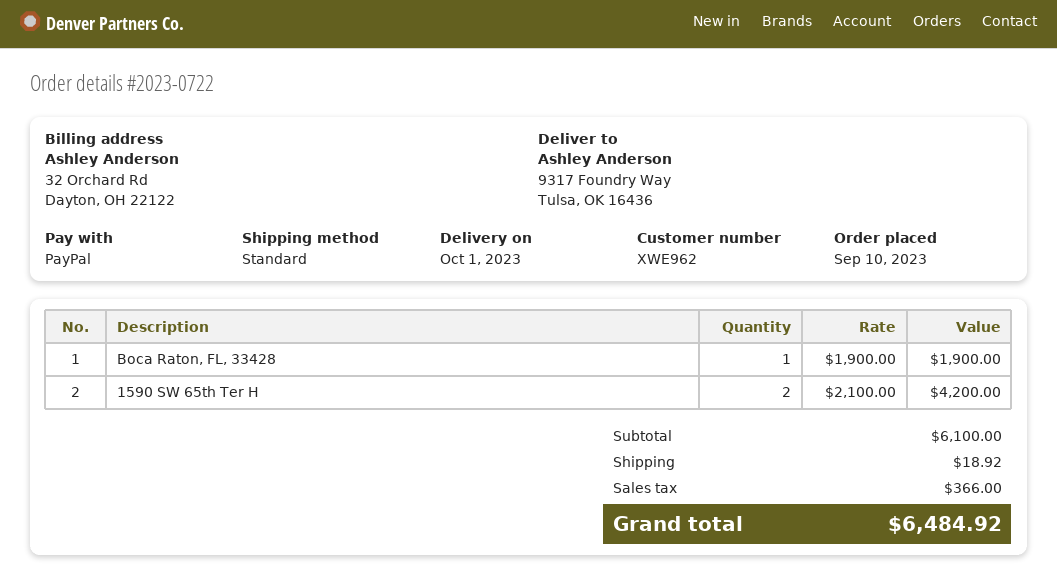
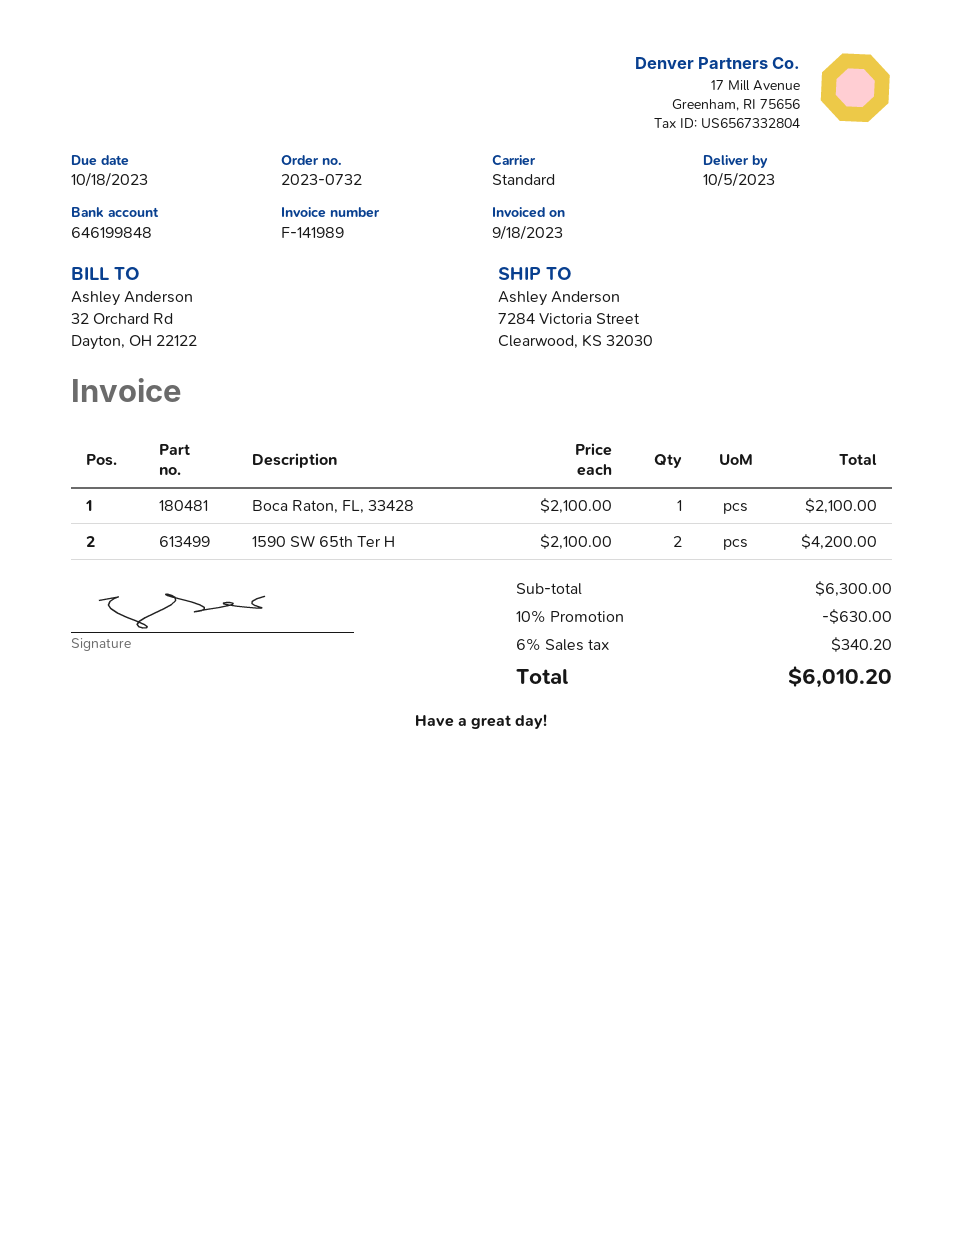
order number: 2023-0722 -> 2023-0732
delivery date: 2023-10-01 -> 2023-10-05
ship to: 9317 Foundry Way, Tulsa, OK 16436 -> 7284 Victoria Street, Clearwood, KS 32030
Boca Raton, FL, 33428: 1 x 1900.00 = 1900.00 -> 1 x 2100.00 = 2100.00
subtotal: 6100.00 -> 6300.00
discount: none -> 10% = 630.00
shipping: 18.92 -> none
tax: 366.00 -> 340.20
total: 6484.92 -> 6010.20

